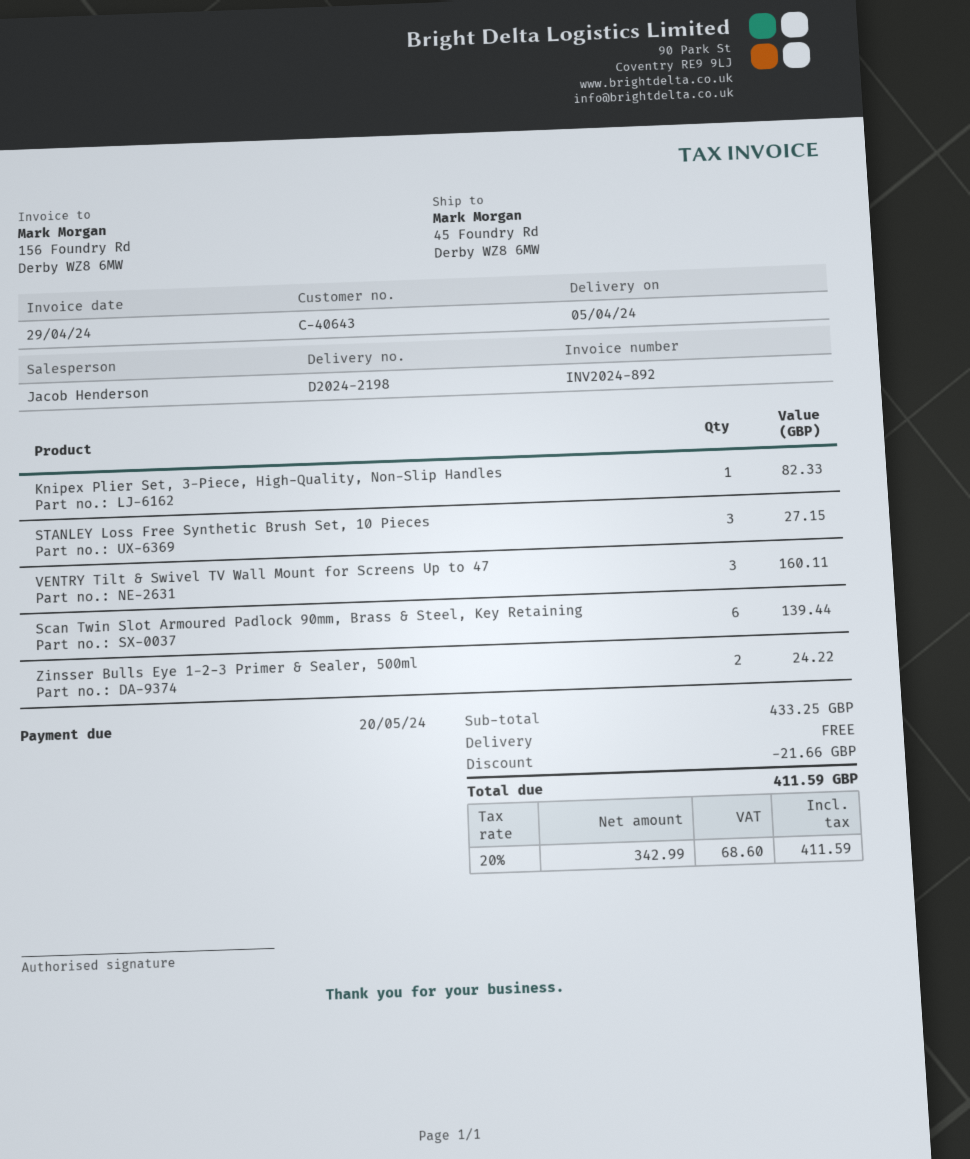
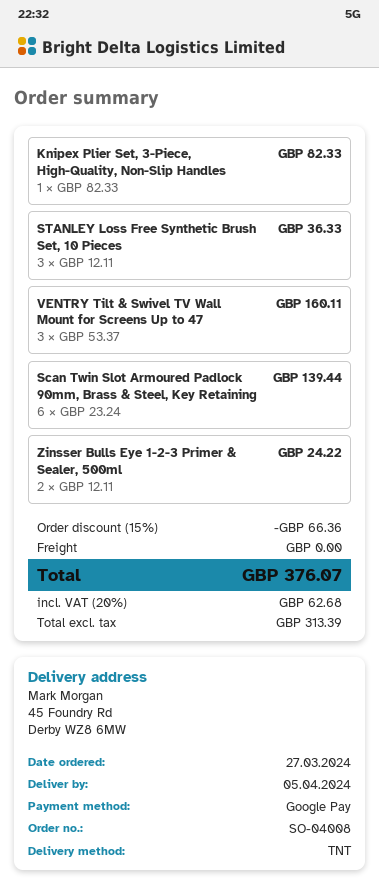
STANLEY Loss Free Synthetic Brush Set, 10 Pieces: 3 for 27.15 -> 3 for 36.33
discount: 21.66 -> 66.36
net: 342.99 -> 313.39
tax: 20% = 68.60 -> 20% = 62.68
total: 411.59 -> 376.07

